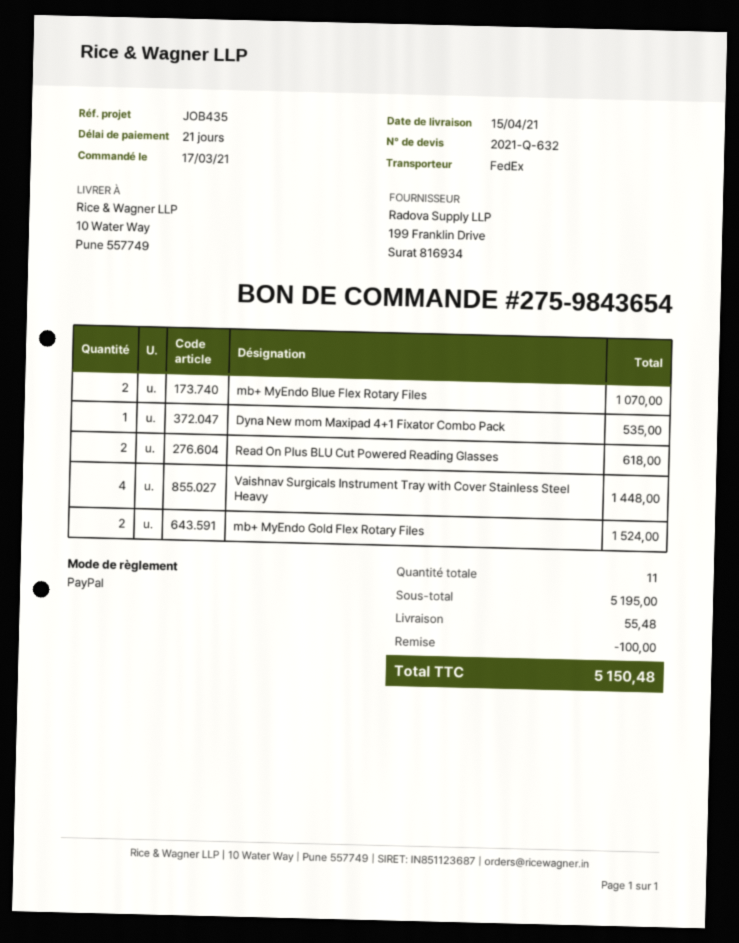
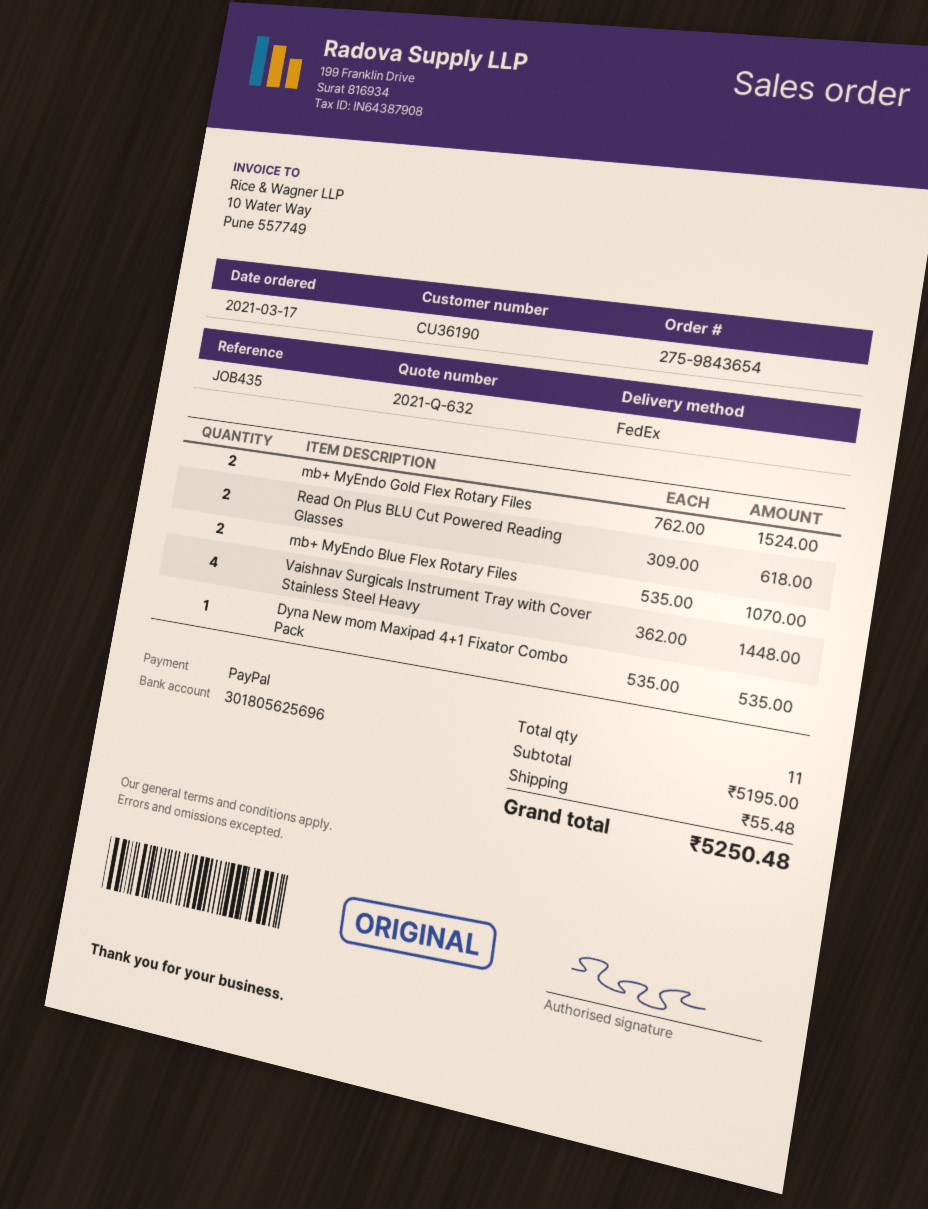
discount: 100.00 -> none
total: 5150.48 -> 5250.48

